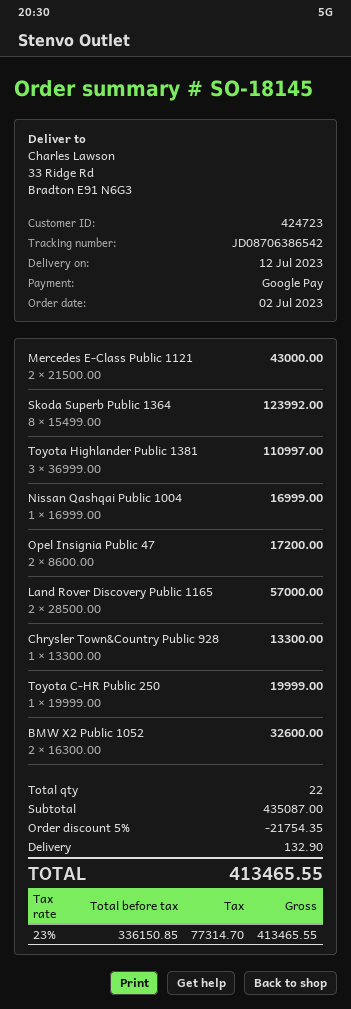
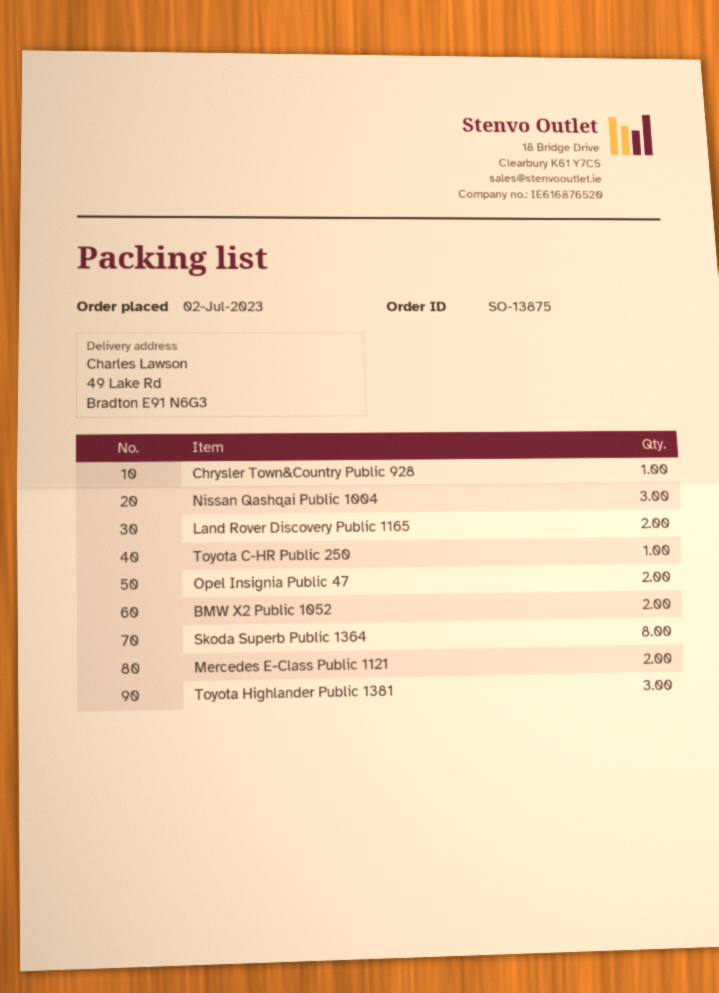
order number: SO-18145 -> SO-13875
ship to: 33 Ridge Rd, Bradton E91 N6G3 -> 49 Lake Rd, Bradton E91 N6G3
Nissan Qashqai Public 1004: 1 -> 3

